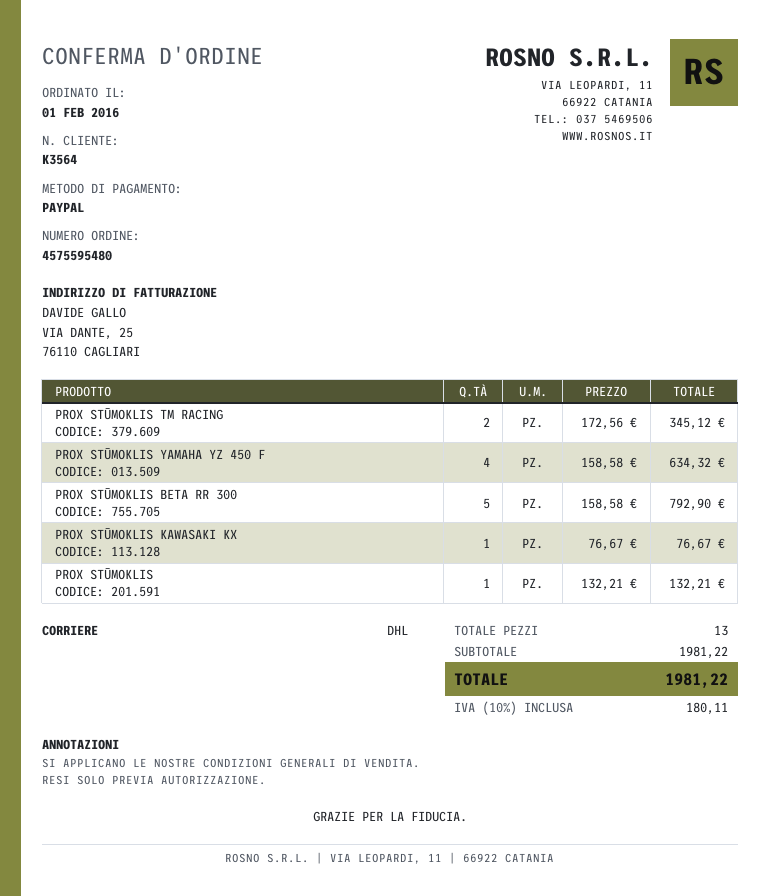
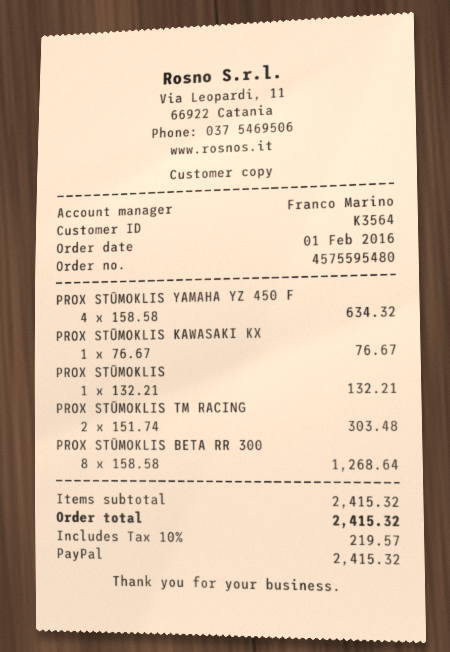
PROX STŪMOKLIS TM RACING: 2 x 172.56 = 345.12 -> 2 x 151.74 = 303.48
PROX STŪMOKLIS BETA RR 300: 5 x 158.58 = 792.90 -> 8 x 158.58 = 1268.64
subtotal: 1981.22 -> 2415.32
tax: 10% = 180.11 -> 10% = 219.57
total: 1981.22 -> 2415.32

